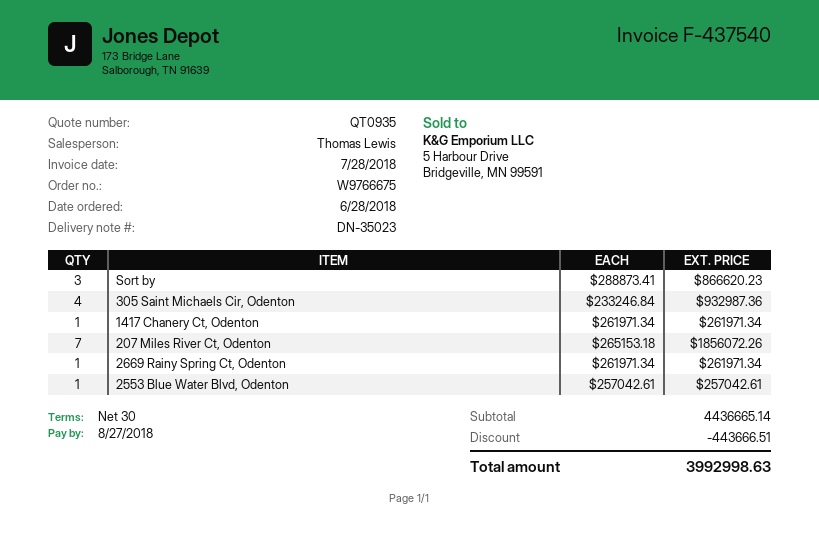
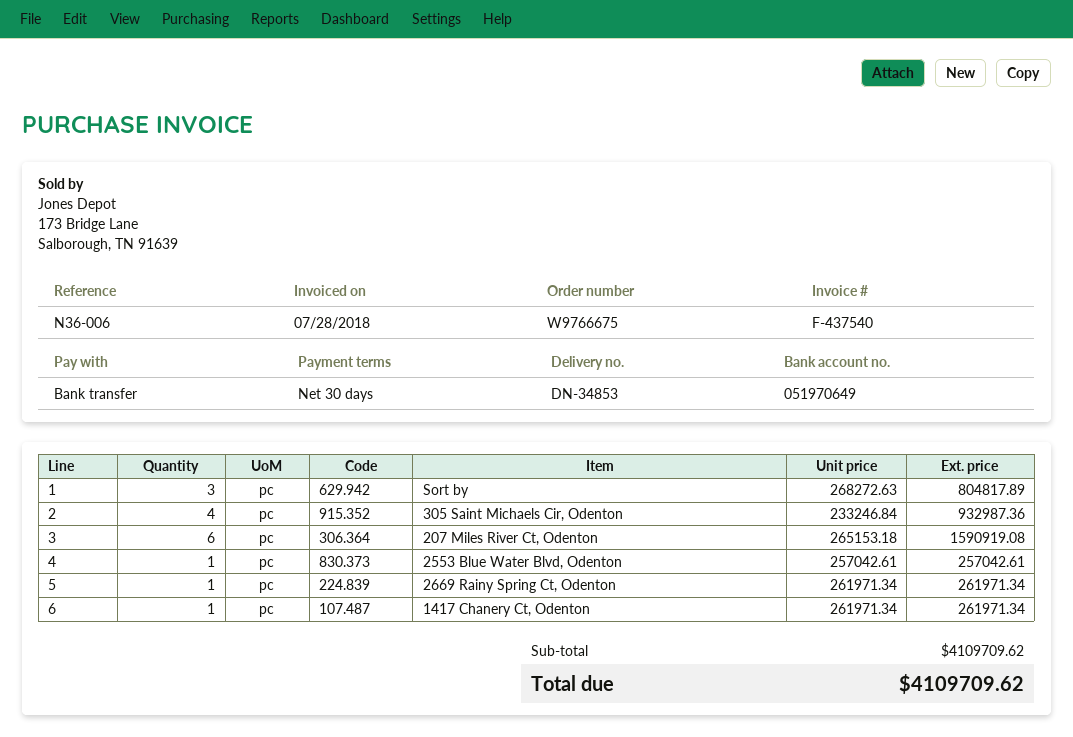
delivery note number: DN-35023 -> DN-34853
Sort by: 3 x 288873.41 = 866620.23 -> 3 x 268272.63 = 804817.89
207 Miles River Ct, Odenton: 7 x 265153.18 = 1856072.26 -> 6 x 265153.18 = 1590919.08
subtotal: 4436665.14 -> 4109709.62
discount: 443666.51 -> none
total: 3992998.63 -> 4109709.62

